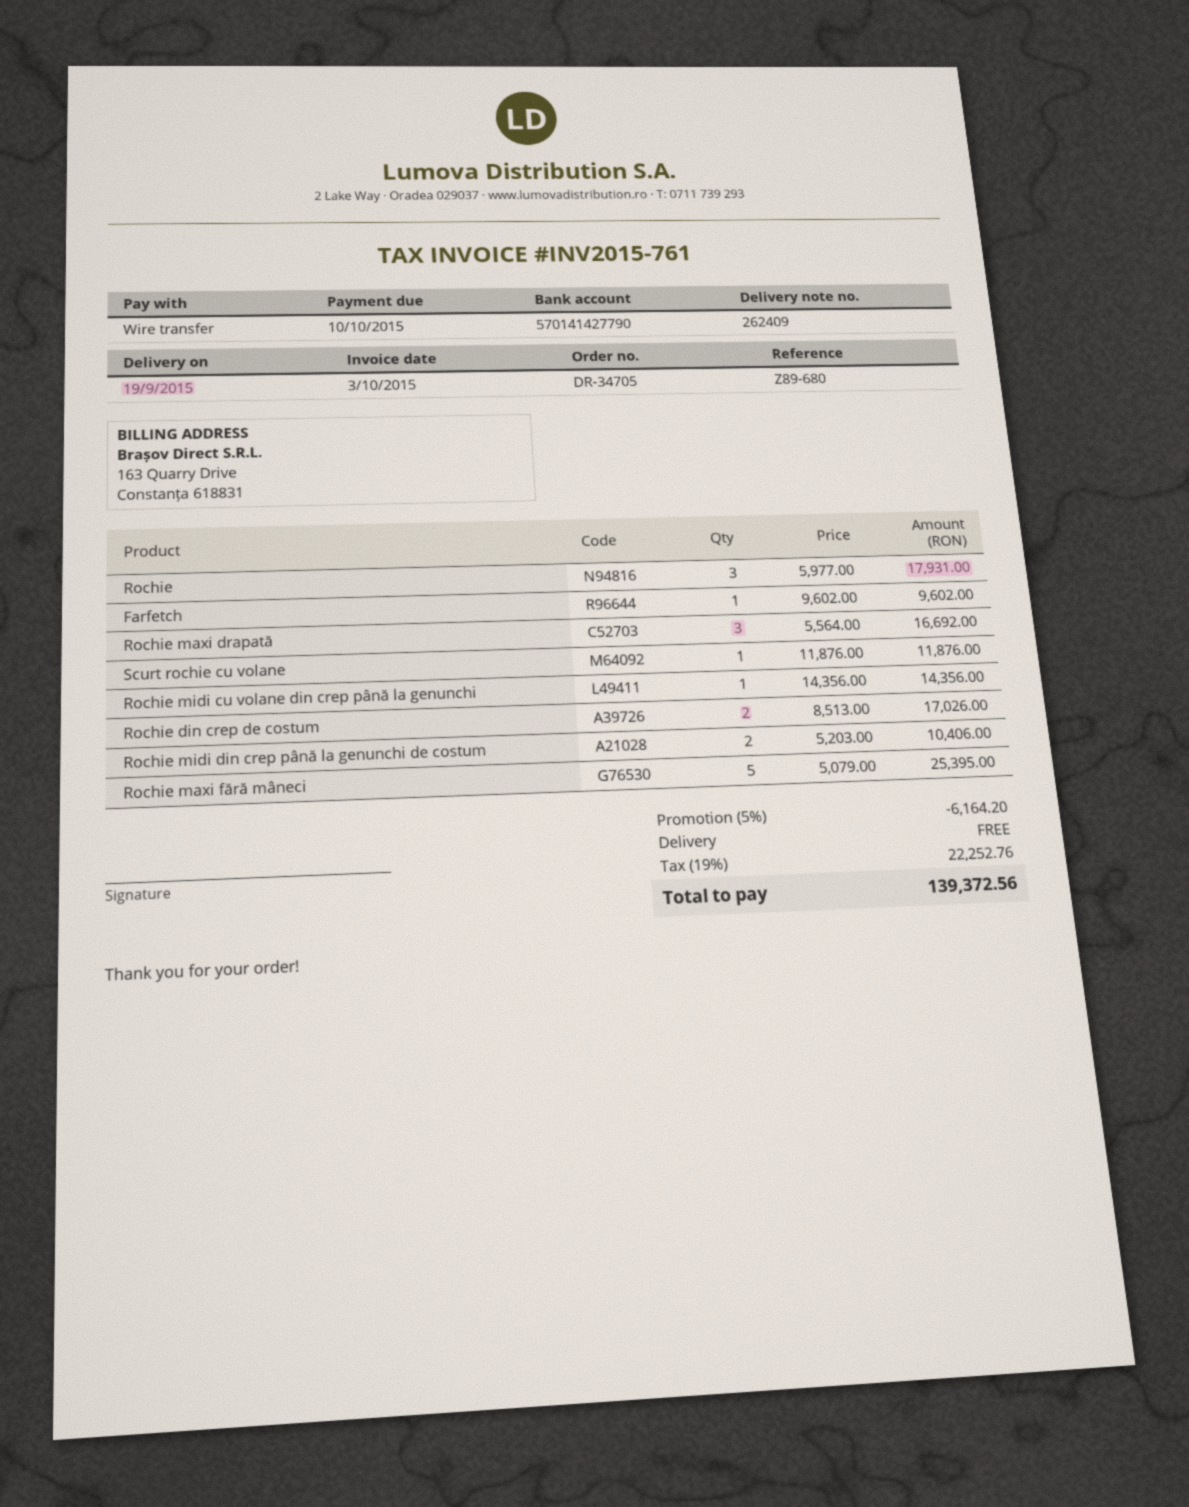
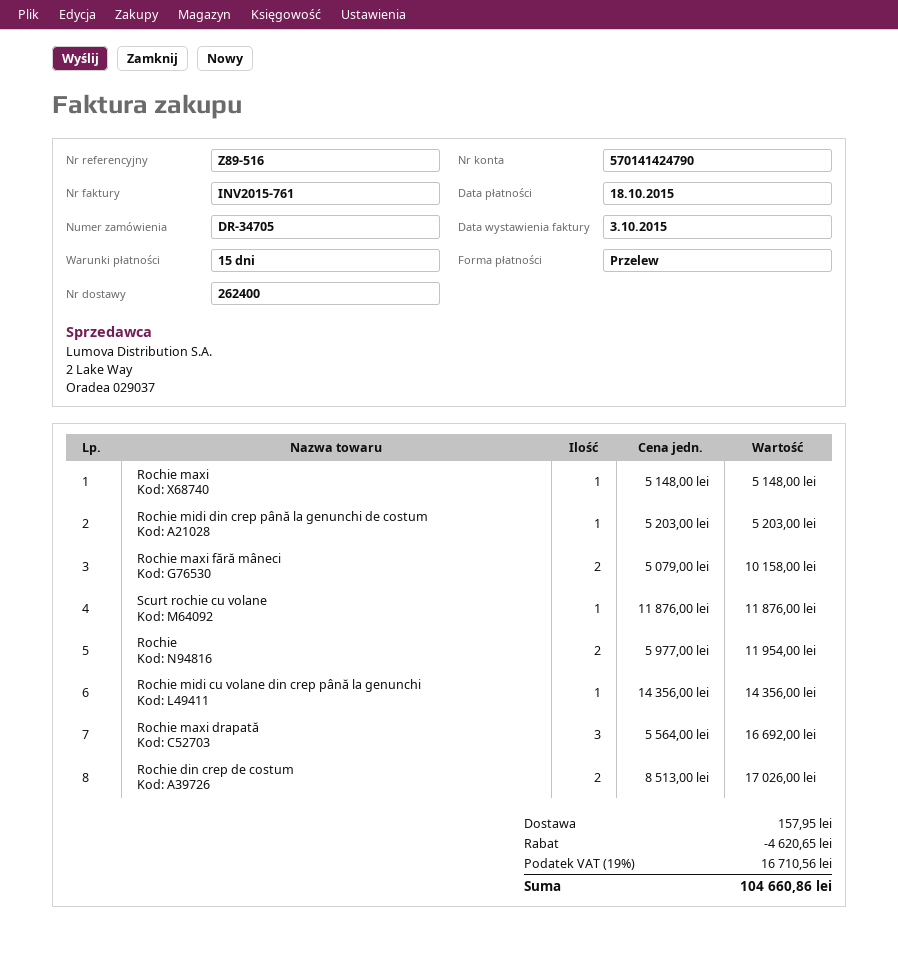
delivery note number: 262409 -> 262400
due date: 2015-10-10 -> 2015-10-18
reference: Z89-680 -> Z89-516
bank account: 570141427790 -> 570141424790
Rochie: 3 x 5977.00 = 17931.00 -> 2 x 5977.00 = 11954.00
Farfetch: 1 x 9602.00 = 9602.00 -> none
Rochie midi din crep până la genunchi de costum: 2 x 5203.00 = 10406.00 -> 1 x 5203.00 = 5203.00
Rochie maxi fără mâneci: 5 x 5079.00 = 25395.00 -> 2 x 5079.00 = 10158.00
Rochie maxi: none -> 1 x 5148.00 = 5148.00
discount: 6164.20 -> 4620.65
shipping: 0.00 -> 157.95
tax: 19% = 22252.76 -> 19% = 16710.56
total: 139372.56 -> 104660.86

